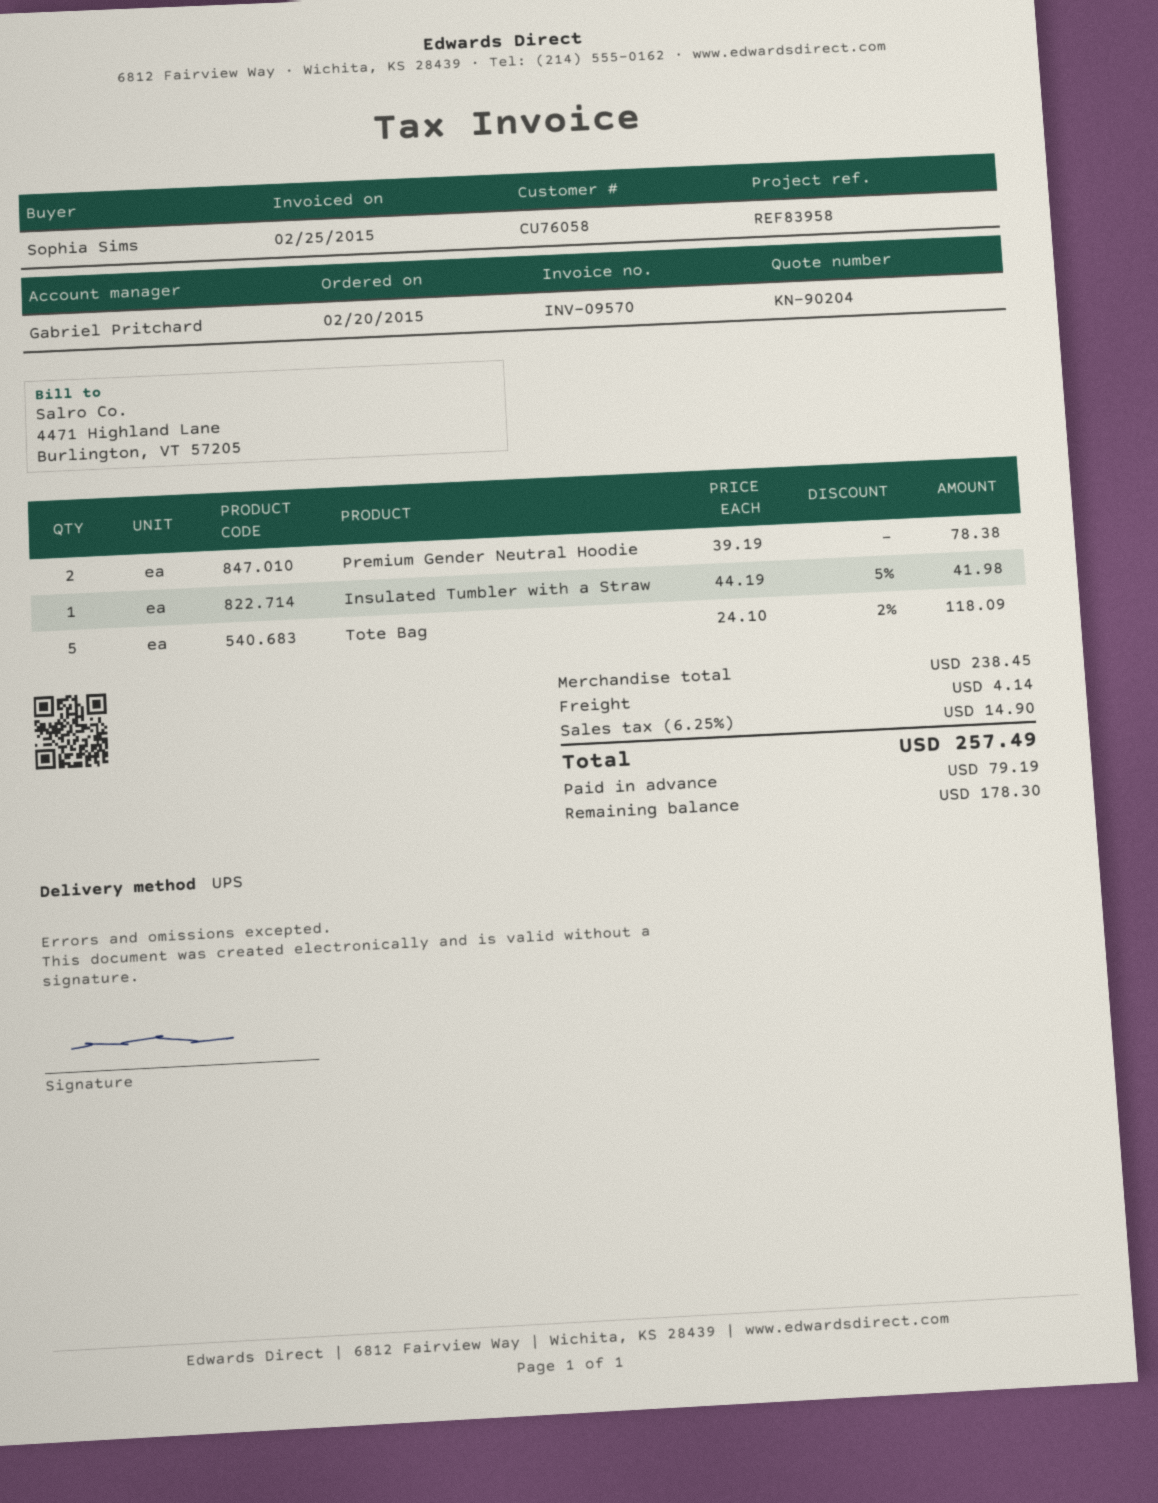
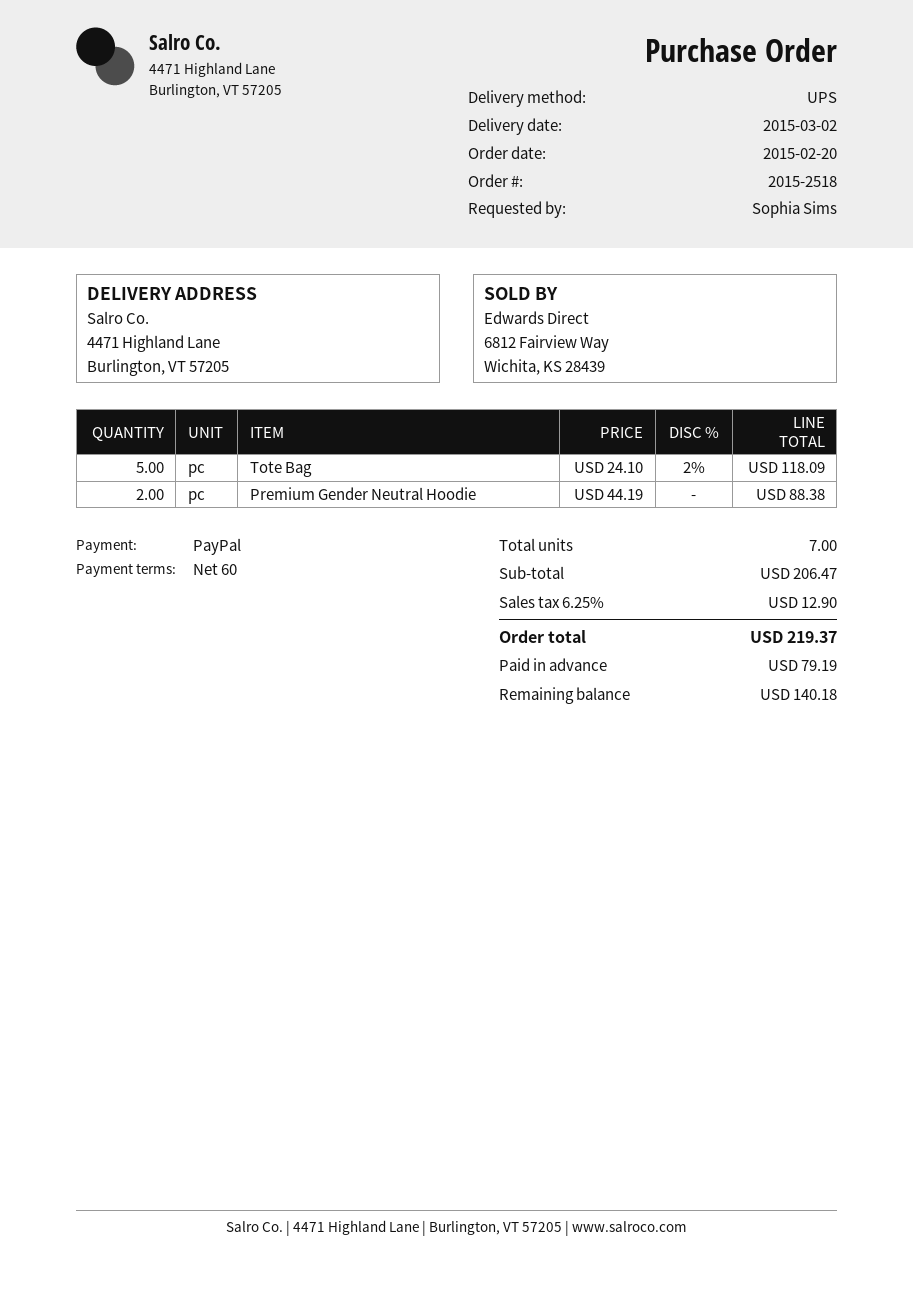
Premium Gender Neutral Hoodie: 2 x 39.19 = 78.38 -> 2 x 44.19 = 88.38
Insulated Tumbler with a Straw: 1 x 44.19 - 5% = 41.98 -> none
subtotal: 238.45 -> 206.47
shipping: 4.14 -> none
tax: 6.25% = 14.90 -> 6.25% = 12.90
total: 257.49 -> 219.37
balance: 178.30 -> 140.18

